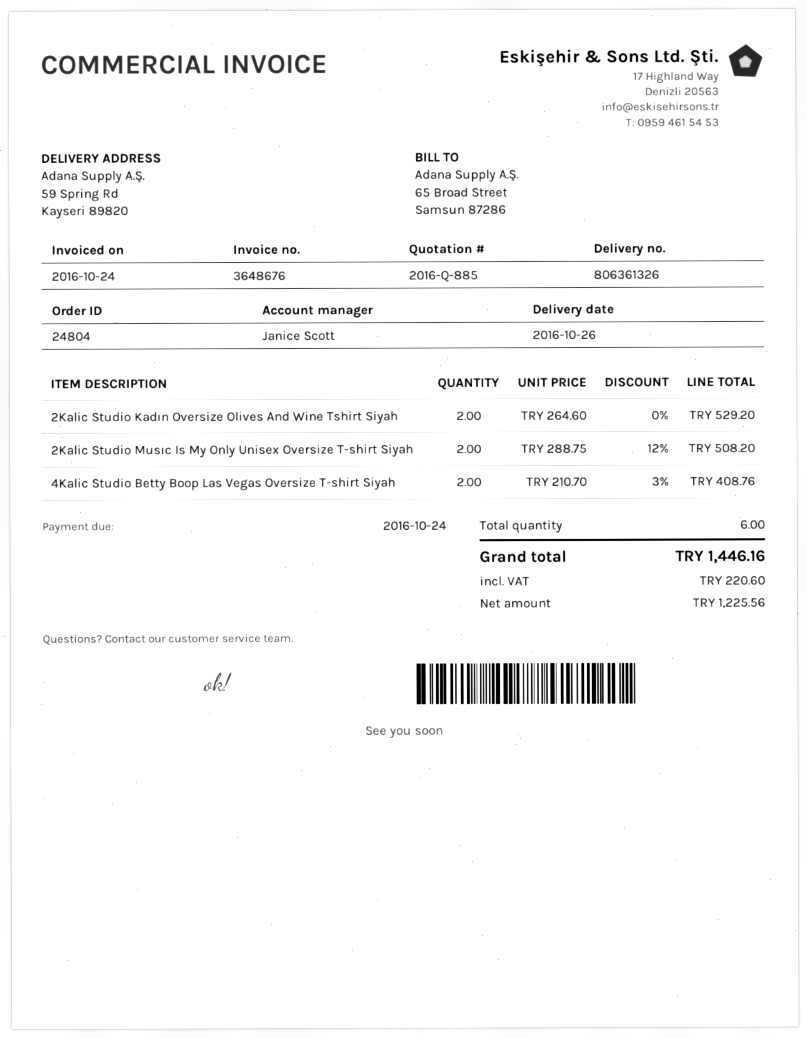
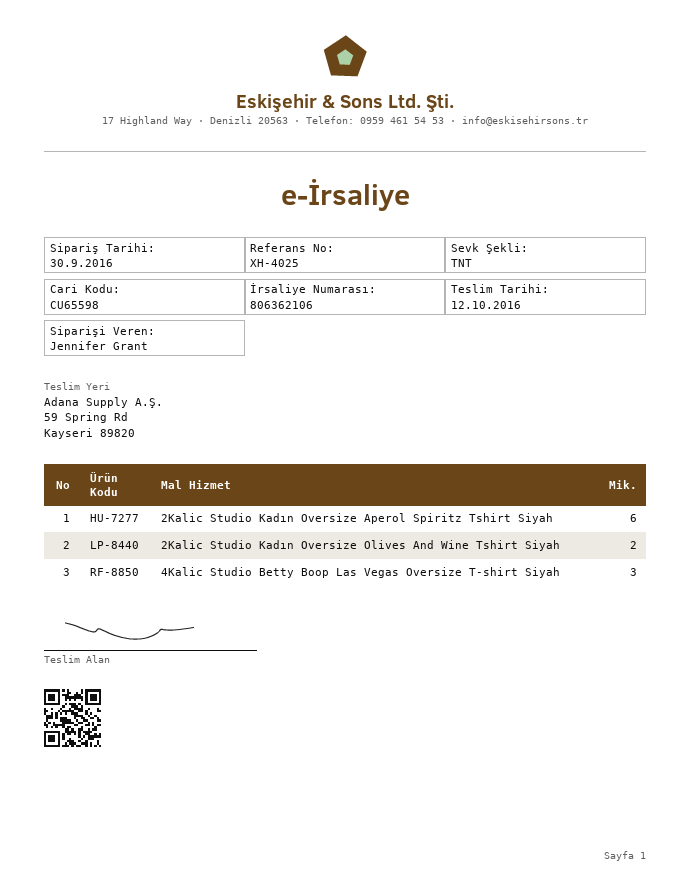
delivery note number: 806361326 -> 806362106
delivery date: 2016-10-26 -> 2016-10-12
2Kalic Studio Musıc Is My Only Unisex Oversize T-shirt Siyah: 2 -> none
4Kalic Studio Betty Boop Las Vegas Oversize T-shirt Siyah: 2 -> 3
2Kalic Studio Kadın Oversize Aperol Spiritz Tshirt Siyah: none -> 6

